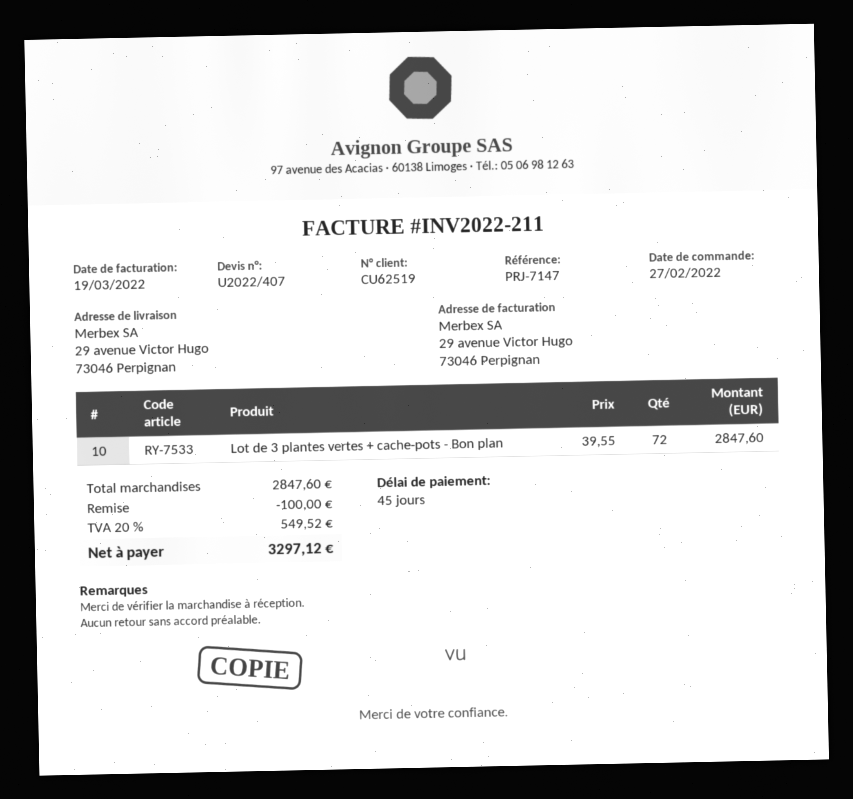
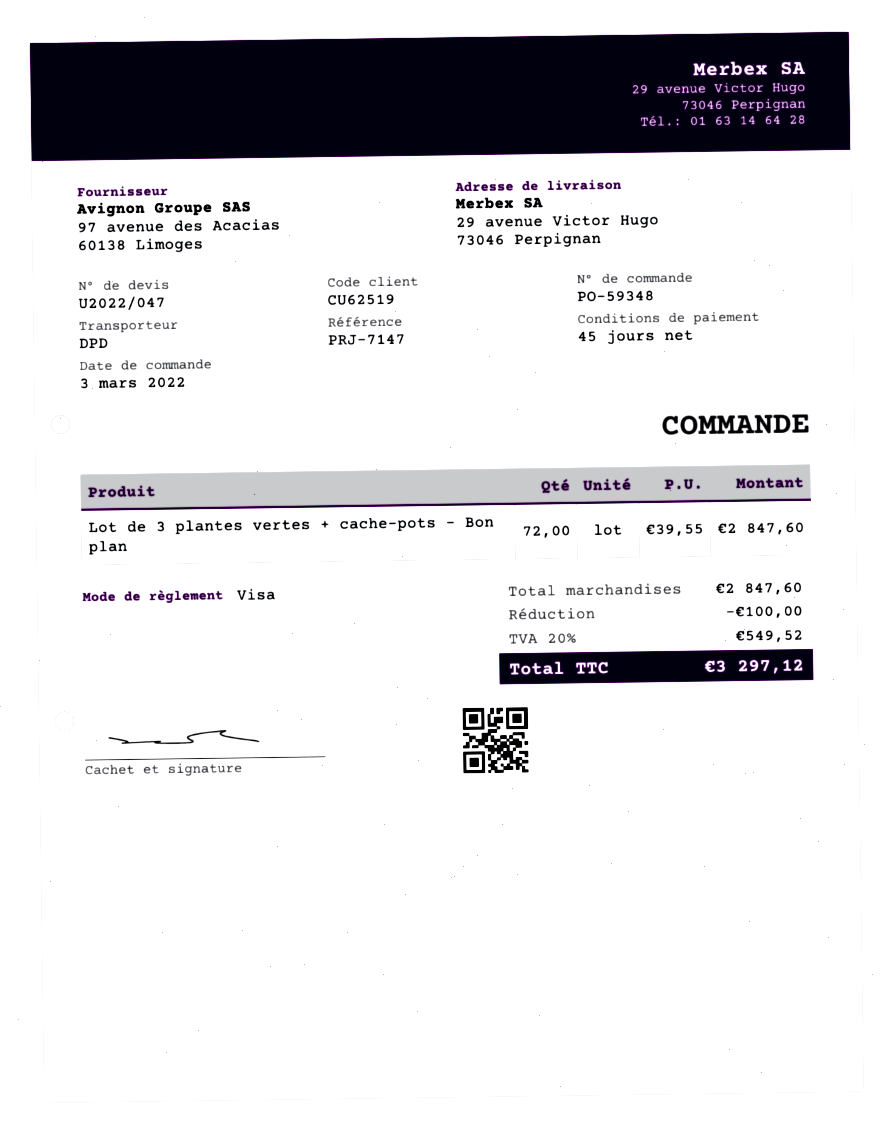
quote number: U2022/407 -> U2022/047
order date: 2022-02-27 -> 2022-03-03

